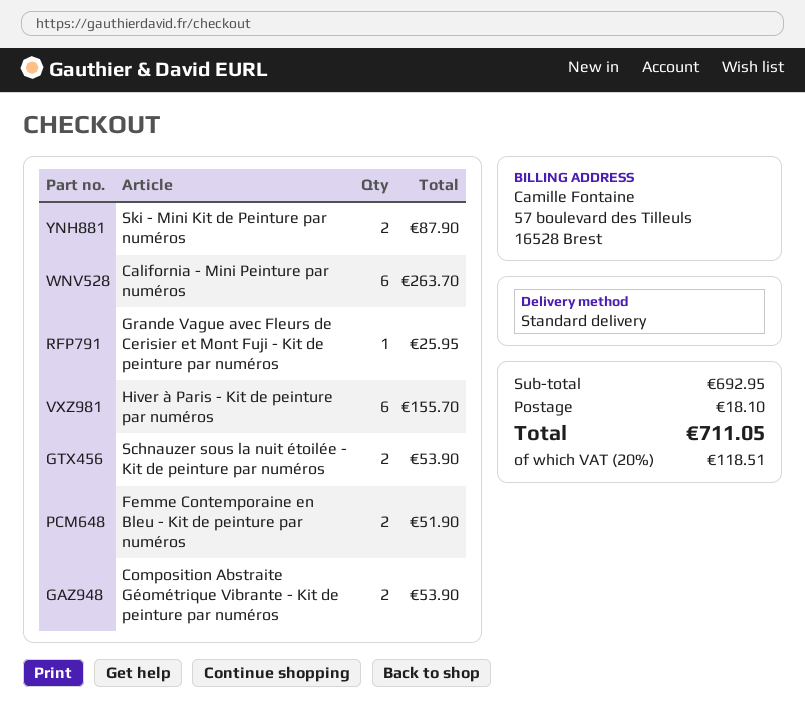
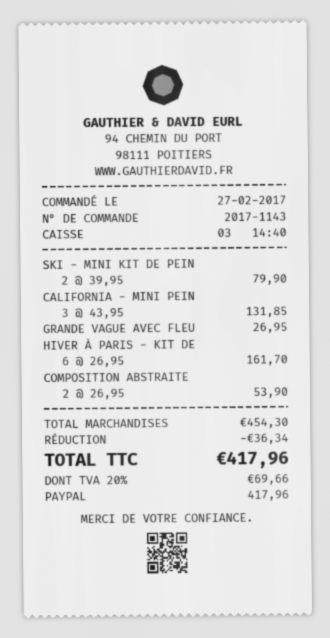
Ski - Mini Kit de Peinture par numéros: 2 for 87.90 -> 2 for 79.90
California - Mini Peinture par numéros: 6 for 263.70 -> 3 for 131.85
Grande Vague avec Fleurs de Cerisier et Mont Fuji - Kit de peinture par numéros: 1 for 25.95 -> 1 for 26.95
Hiver à Paris - Kit de peinture par numéros: 6 for 155.70 -> 6 for 161.70
Schnauzer sous la nuit étoilée - Kit de peinture par numéros: 2 for 53.90 -> none
Femme Contemporaine en Bleu - Kit de peinture par numéros: 2 for 51.90 -> none
subtotal: 692.95 -> 454.30
discount: none -> 36.34
shipping: 18.10 -> none
tax: 20% = 118.51 -> 20% = 69.66
total: 711.05 -> 417.96

